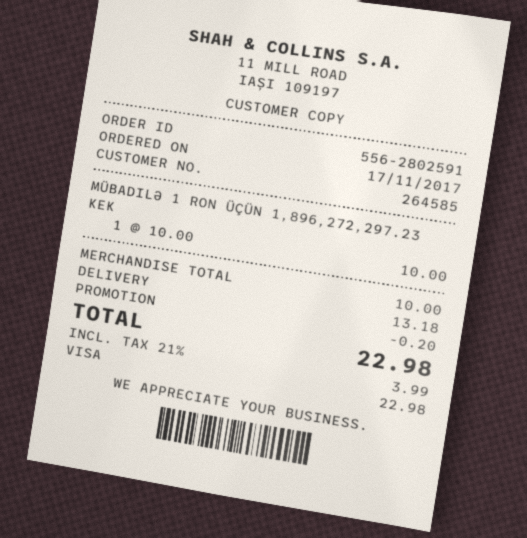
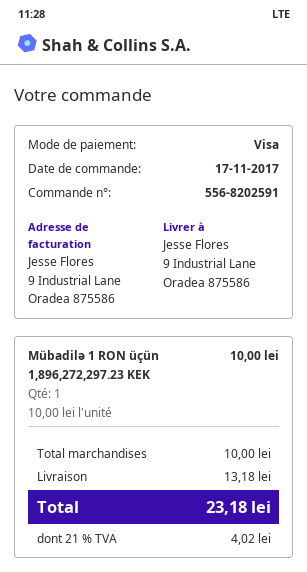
order number: 556-2802591 -> 556-8202591
discount: 0.20 -> none
tax: 21% = 3.99 -> 21% = 4.02
total: 22.98 -> 23.18

